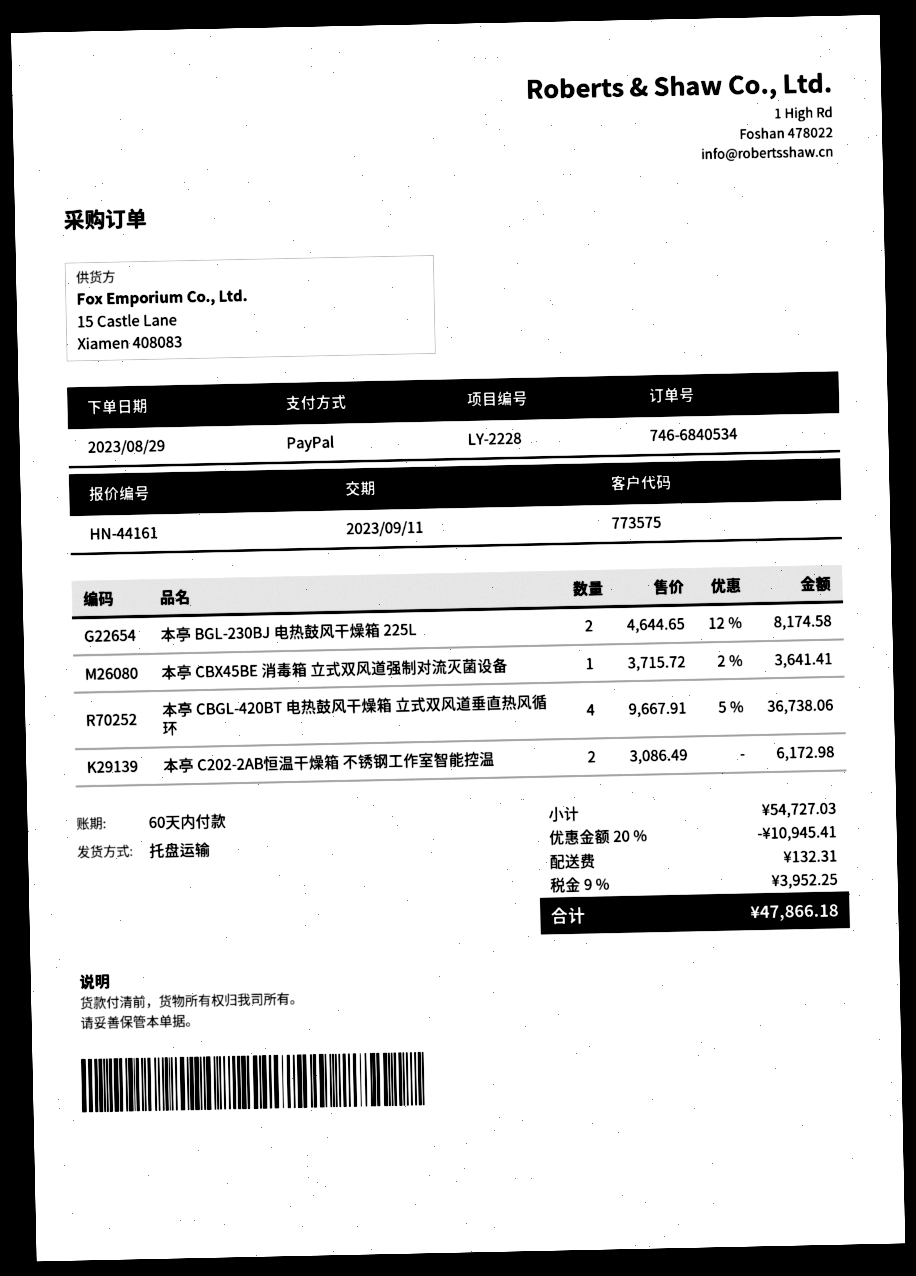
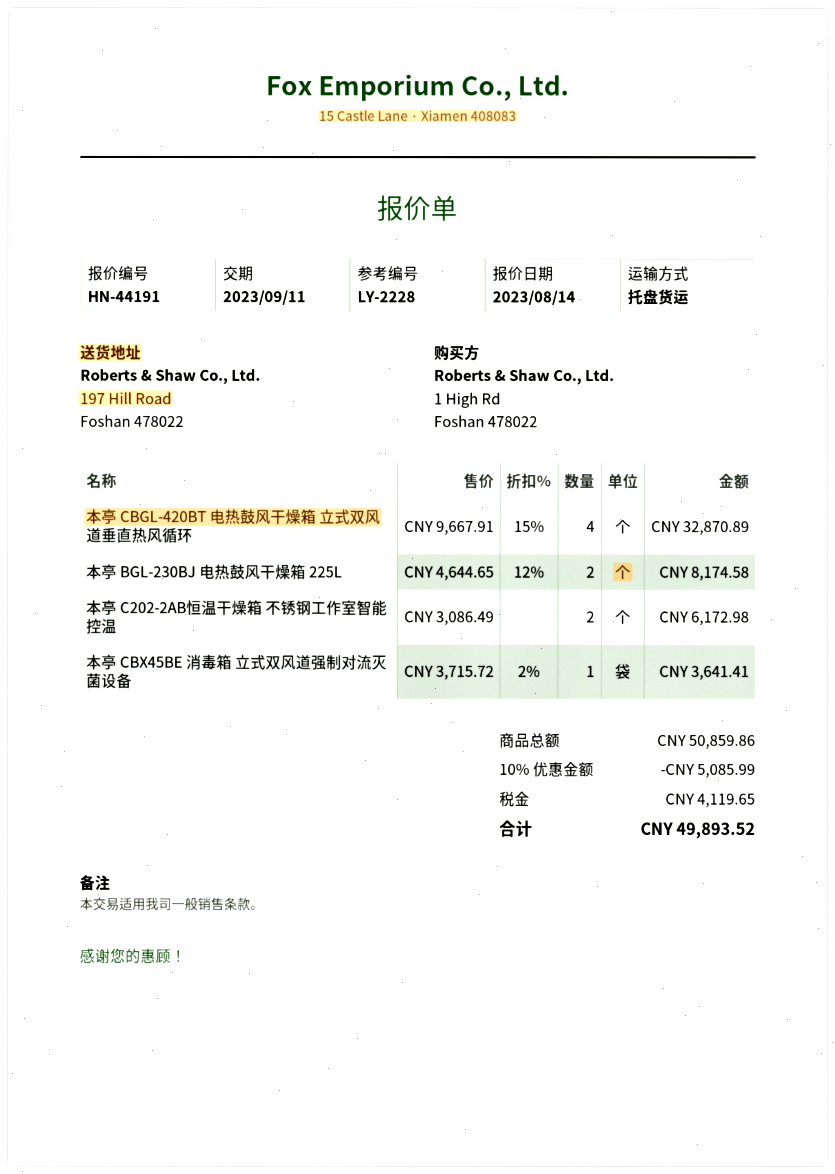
quote number: HN-44161 -> HN-44191
本亭 CBGL-420BT 电热鼓风干燥箱 立式双风道垂直热风循环: 4 x 9667.91 - 5% = 36738.06 -> 4 x 9667.91 - 15% = 32870.89
subtotal: 54727.03 -> 50859.86
discount: 20% = 10945.41 -> 10% = 5085.99
shipping: 132.31 -> none
tax: 3952.25 -> 4119.65
total: 47866.18 -> 49893.52

